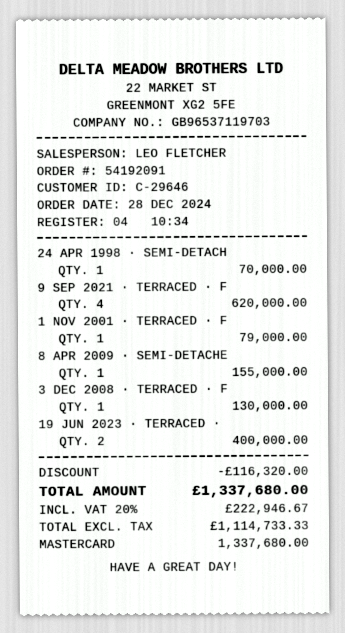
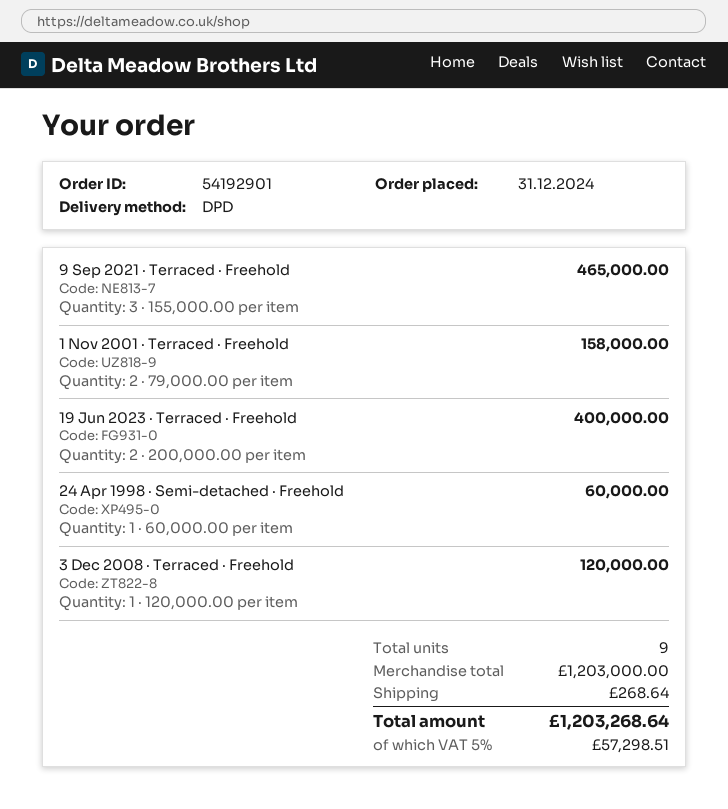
order number: 54192091 -> 54192901
order date: 2024-12-28 -> 2024-12-31
24 APR 1998 · SEMI-DETACH: 1 for 70000.00 -> 1 for 60000.00
9 SEP 2021 · TERRACED · F: 4 for 620000.00 -> 3 for 465000.00
1 NOV 2001 · TERRACED · F: 1 for 79000.00 -> 2 for 158000.00
8 APR 2009 · SEMI-DETACHE: 1 for 155000.00 -> none
3 DEC 2008 · TERRACED · F: 1 for 130000.00 -> 1 for 120000.00
discount: 116320.00 -> none
shipping: none -> 268.64
tax: 20% = 222946.67 -> 5% = 57298.51
total: 1337680.00 -> 1203268.64

